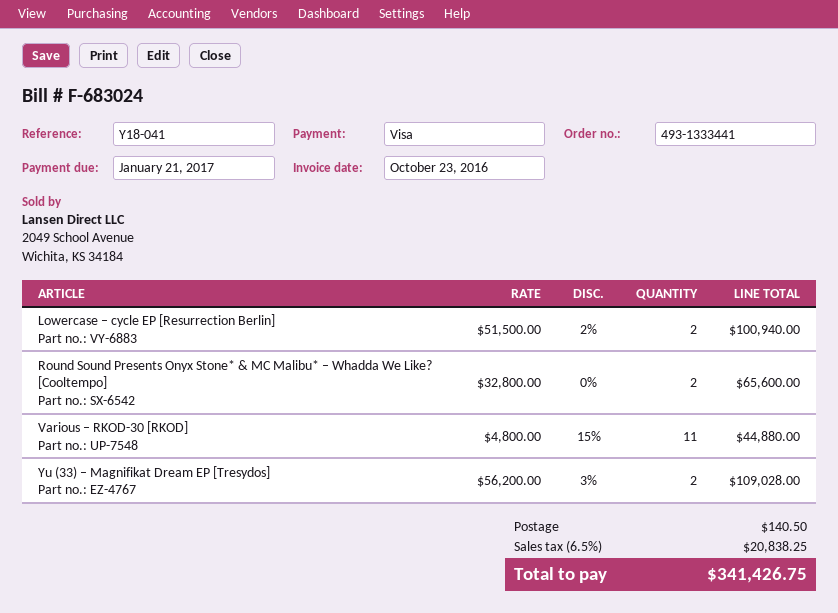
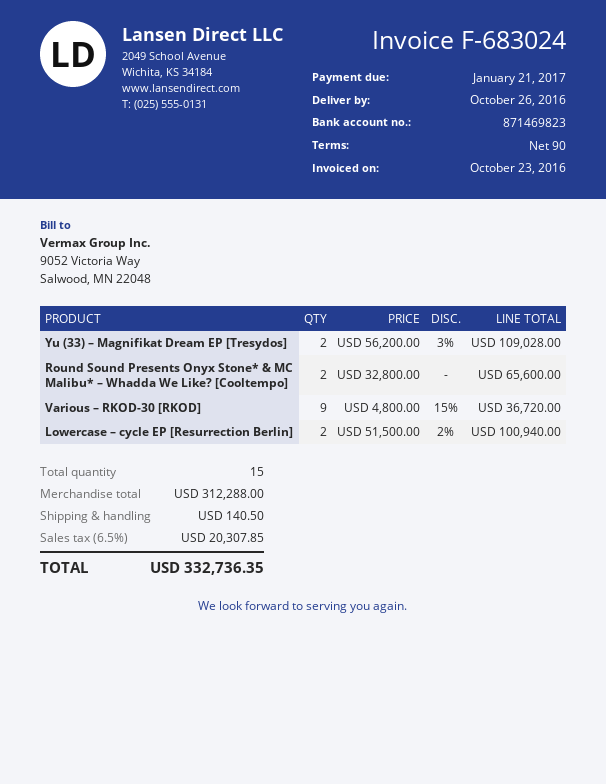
Various – RKOD-30 [RKOD]: 11 x 4800.00 - 15% = 44880.00 -> 9 x 4800.00 - 15% = 36720.00
tax: 6.5% = 20838.25 -> 6.5% = 20307.85
total: 341426.75 -> 332736.35

